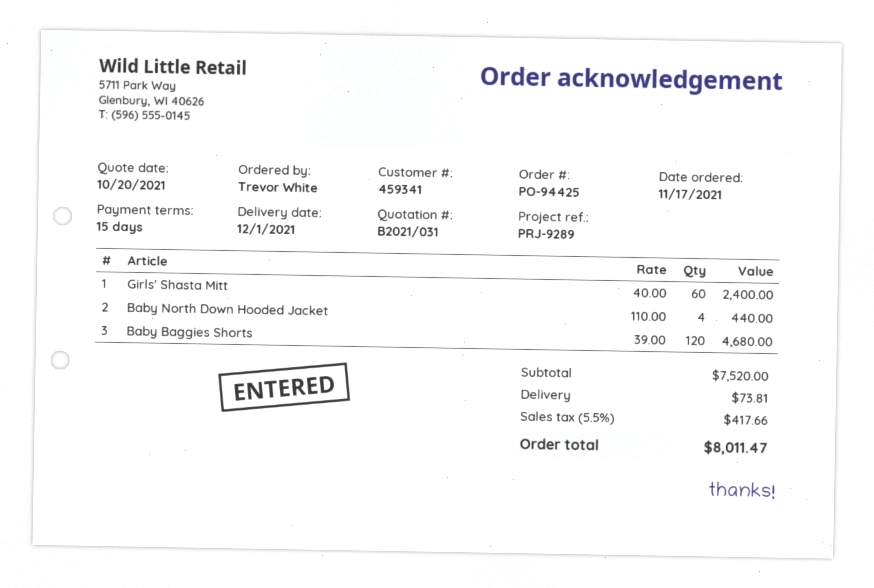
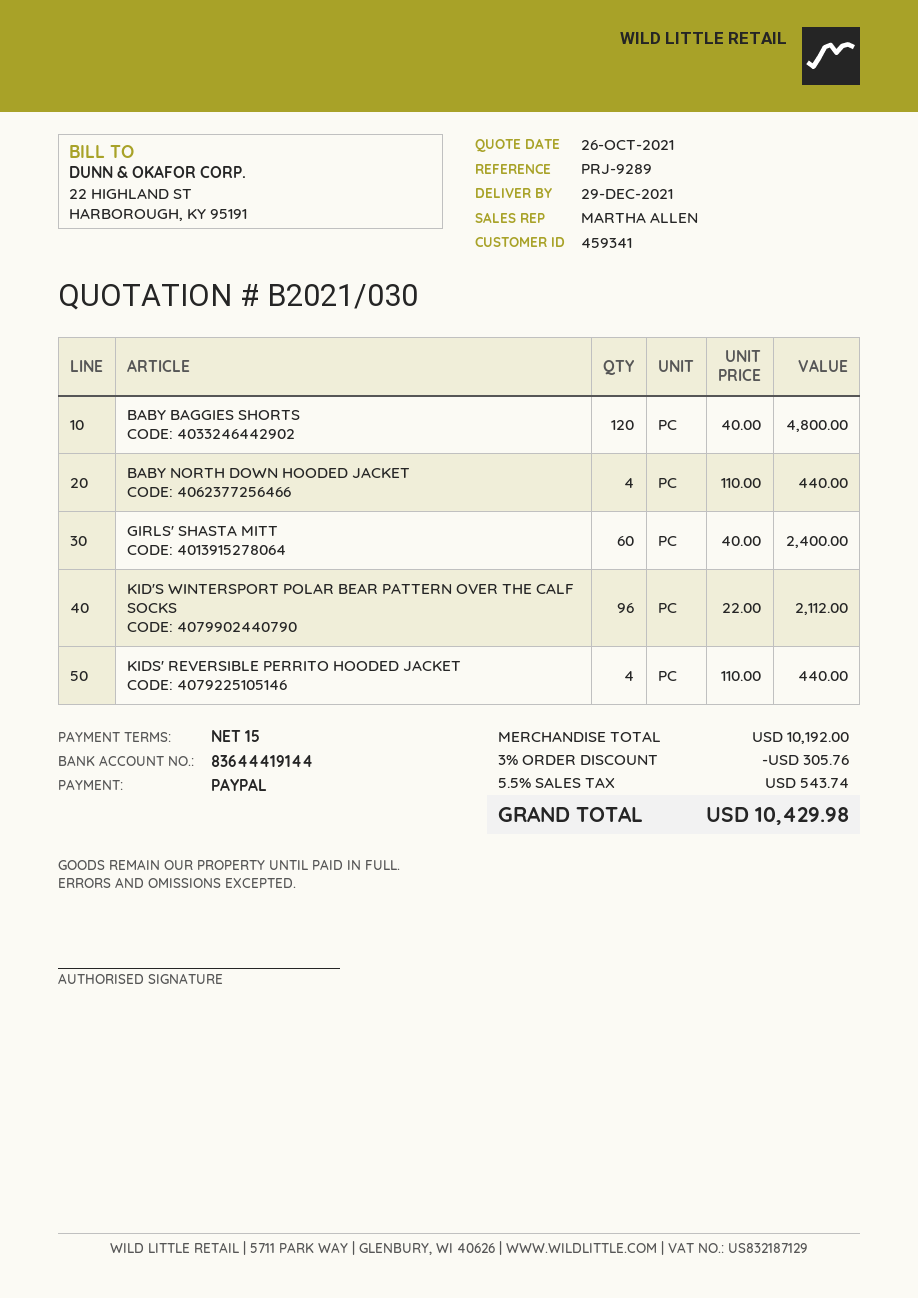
quote number: B2021/031 -> B2021/030
quote date: 2021-10-20 -> 2021-10-26
delivery date: 2021-12-01 -> 2021-12-29
Baby Baggies Shorts: 120 x 39.00 = 4680.00 -> 120 x 40.00 = 4800.00
KID'S WINTERSPORT POLAR BEAR PATTERN OVER THE CALF SOCKS: none -> 96 x 22.00 = 2112.00
KIDS' REVERSIBLE PERRITO HOODED JACKET: none -> 4 x 110.00 = 440.00
subtotal: 7520.00 -> 10192.00
discount: none -> 3% = 305.76
shipping: 73.81 -> none
tax: 5.5% = 417.66 -> 5.5% = 543.74
total: 8011.47 -> 10429.98

